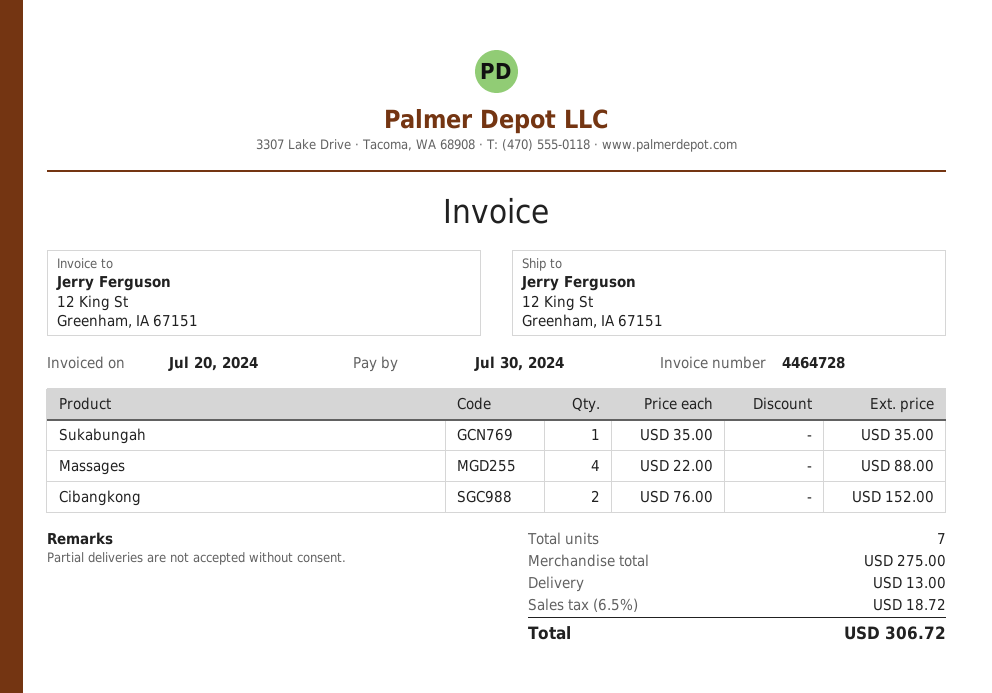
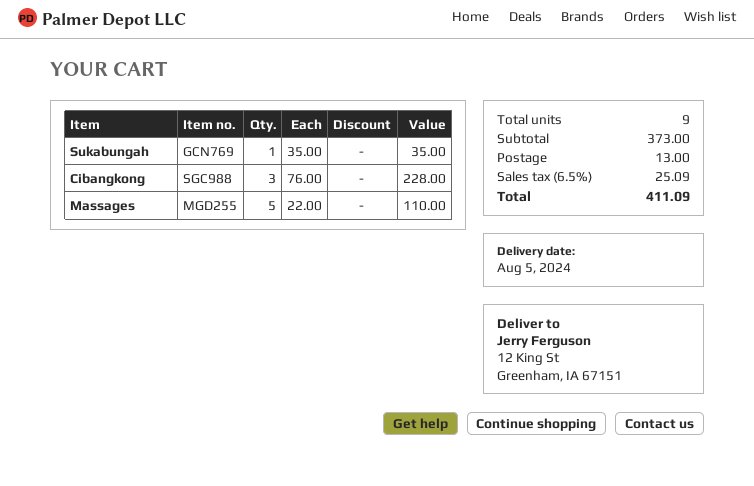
Massages: 4 x 22.00 = 88.00 -> 5 x 22.00 = 110.00
Cibangkong: 2 x 76.00 = 152.00 -> 3 x 76.00 = 228.00
total quantity: 7 -> 9
subtotal: 275.00 -> 373.00
tax: 6.5% = 18.72 -> 6.5% = 25.09
total: 306.72 -> 411.09

